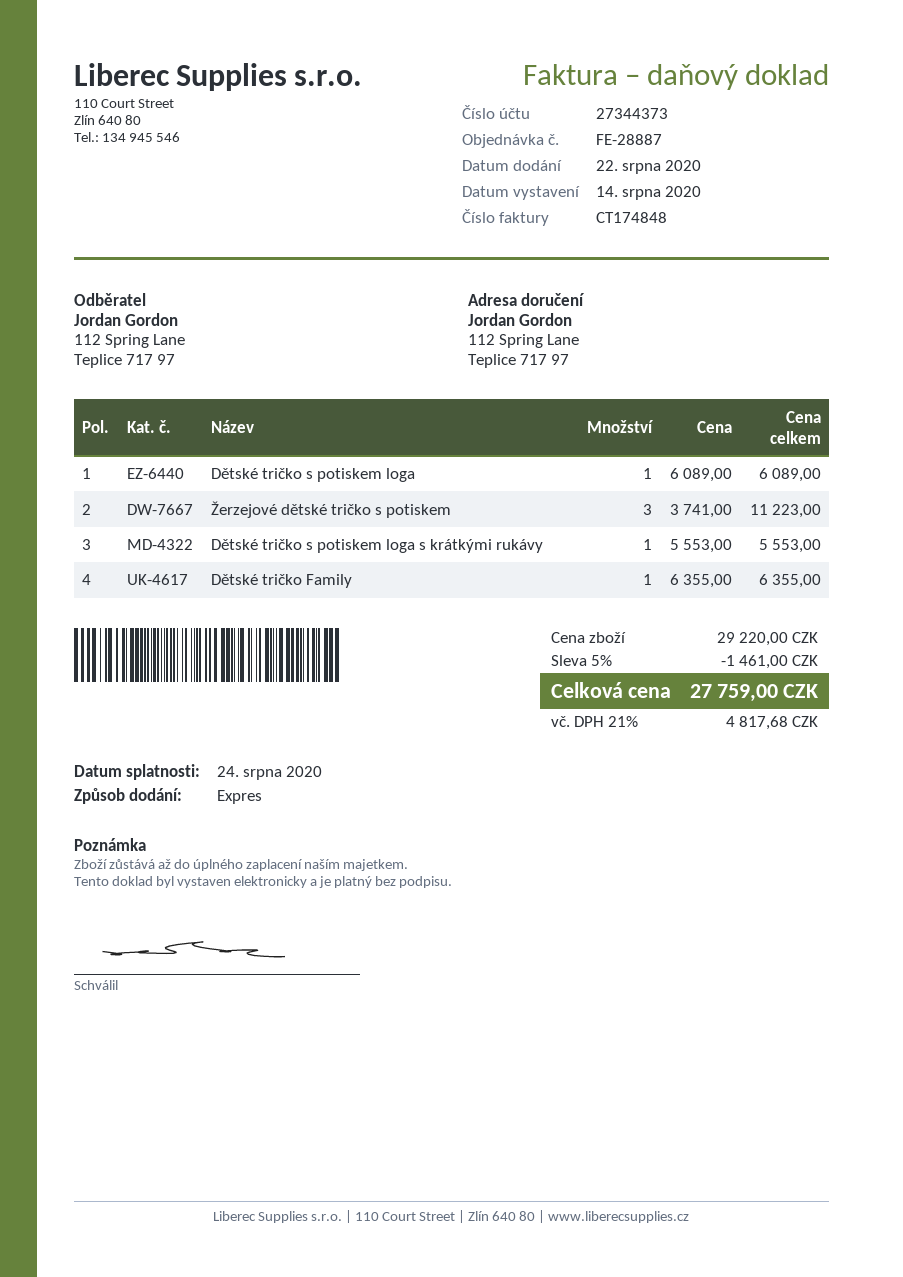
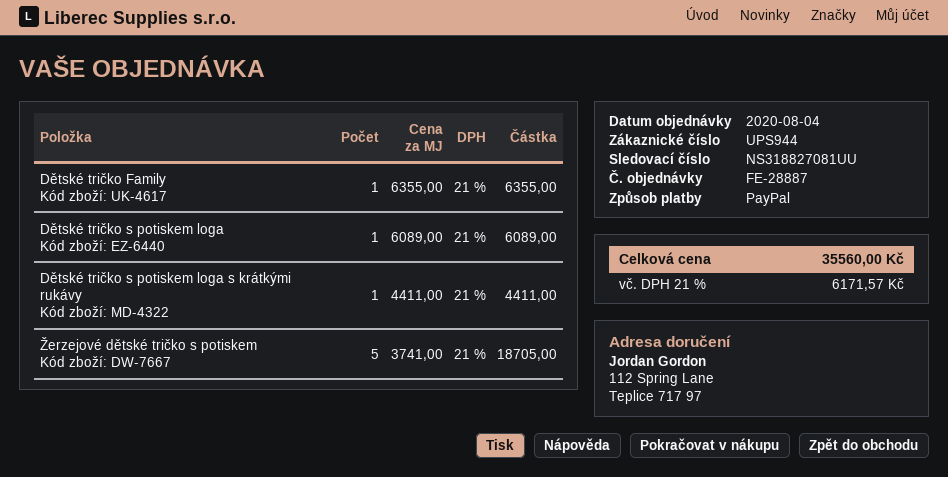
Žerzejové dětské tričko s potiskem: 3 x 3741.00 = 11223.00 -> 5 x 3741.00 = 18705.00
Dětské tričko s potiskem loga s krátkými rukávy: 1 x 5553.00 = 5553.00 -> 1 x 4411.00 = 4411.00
discount: 5% = 1461.00 -> none
tax: 21% = 4817.68 -> 21% = 6171.57
total: 27759.00 -> 35560.00

